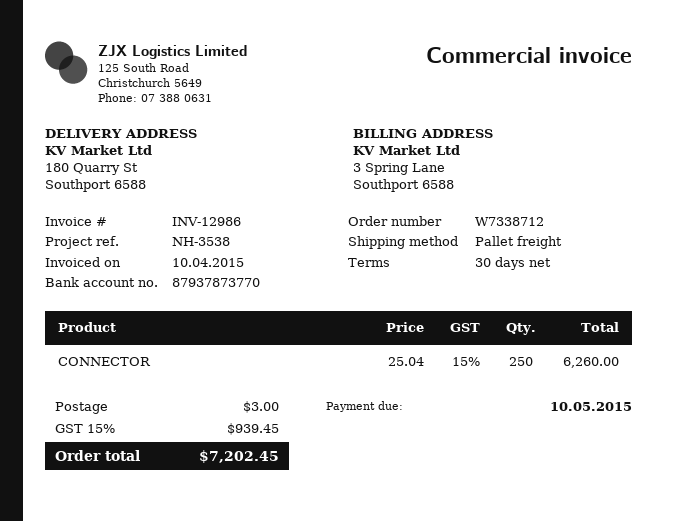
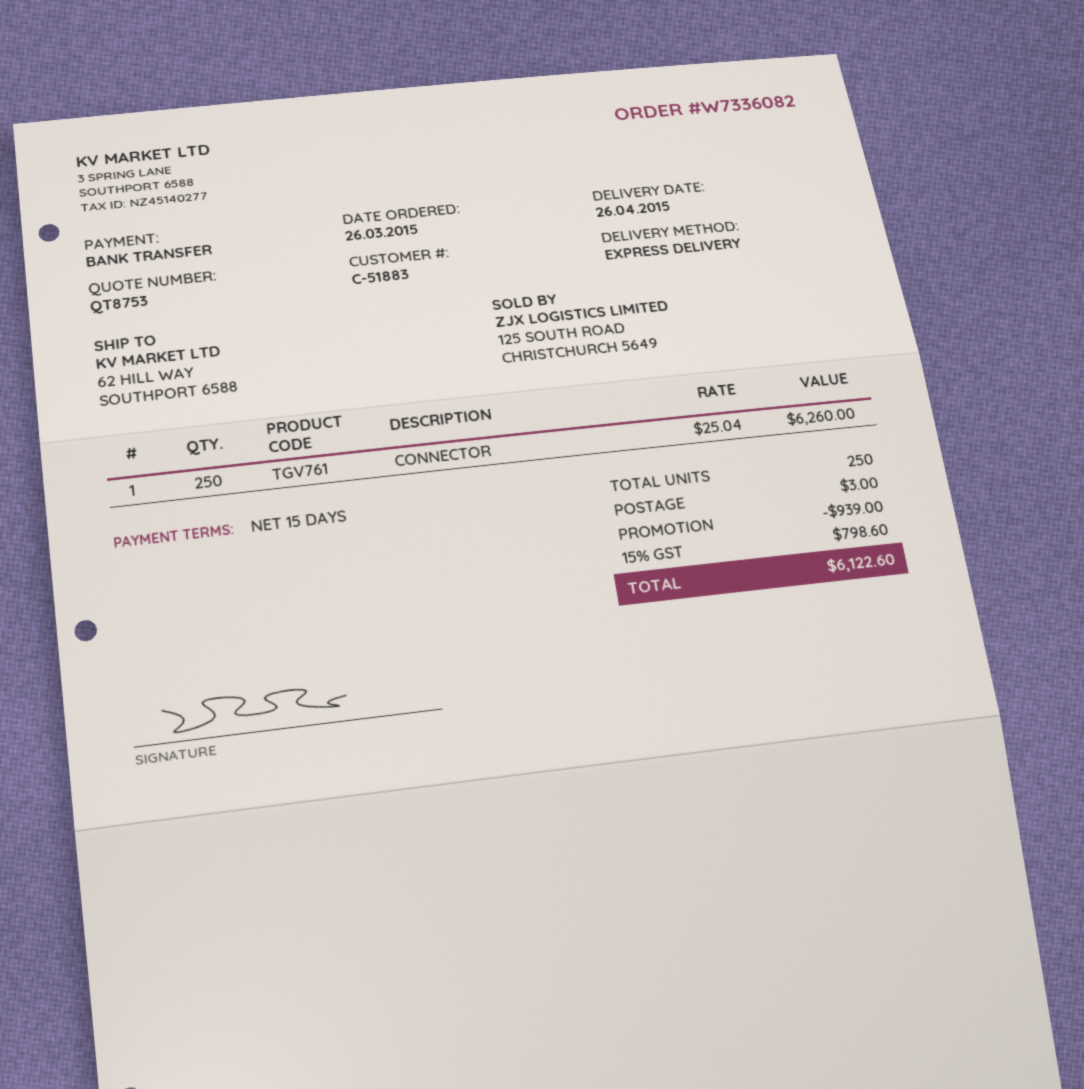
order number: W7338712 -> W7336082
payment terms: 30 days -> 15 days
shipping method: pallet freight -> express
ship to: 180 Quarry St, Southport 6588 -> 62 HILL WAY, SOUTHPORT 6588
discount: none -> 939.00
tax: 15% = 939.45 -> 15% = 798.60
total: 7202.45 -> 6122.60

